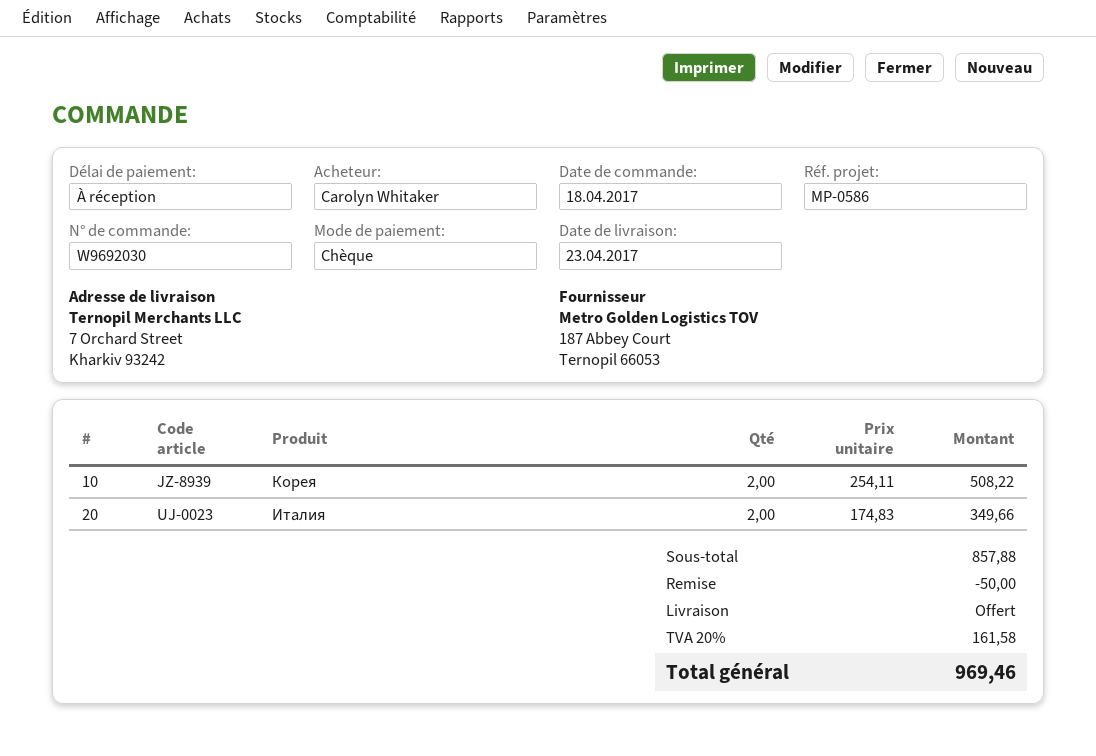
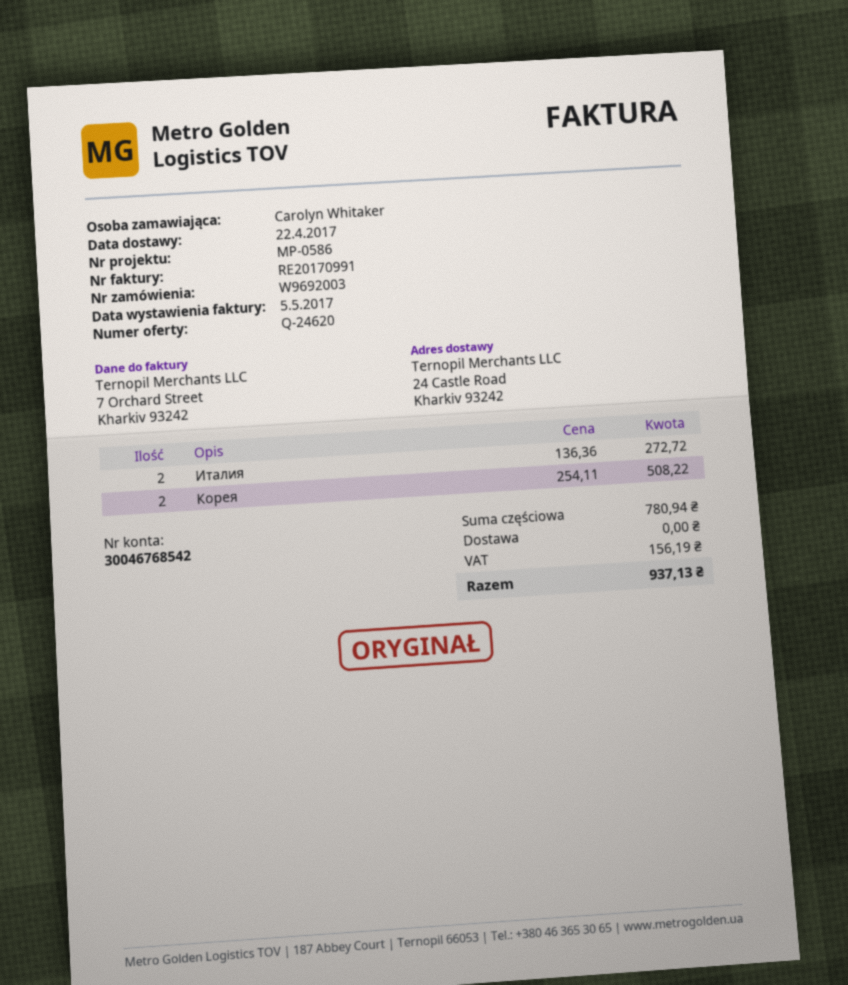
order number: W9692030 -> W9692003
delivery date: 2017-04-23 -> 2017-04-22
ship to: 7 Orchard Street, Kharkiv 93242 -> 24 Castle Road, Kharkiv 93242
Италия: 2 x 174.83 = 349.66 -> 2 x 136.36 = 272.72
subtotal: 857.88 -> 780.94
discount: 50.00 -> none
tax: 161.58 -> 156.19
total: 969.46 -> 937.13

